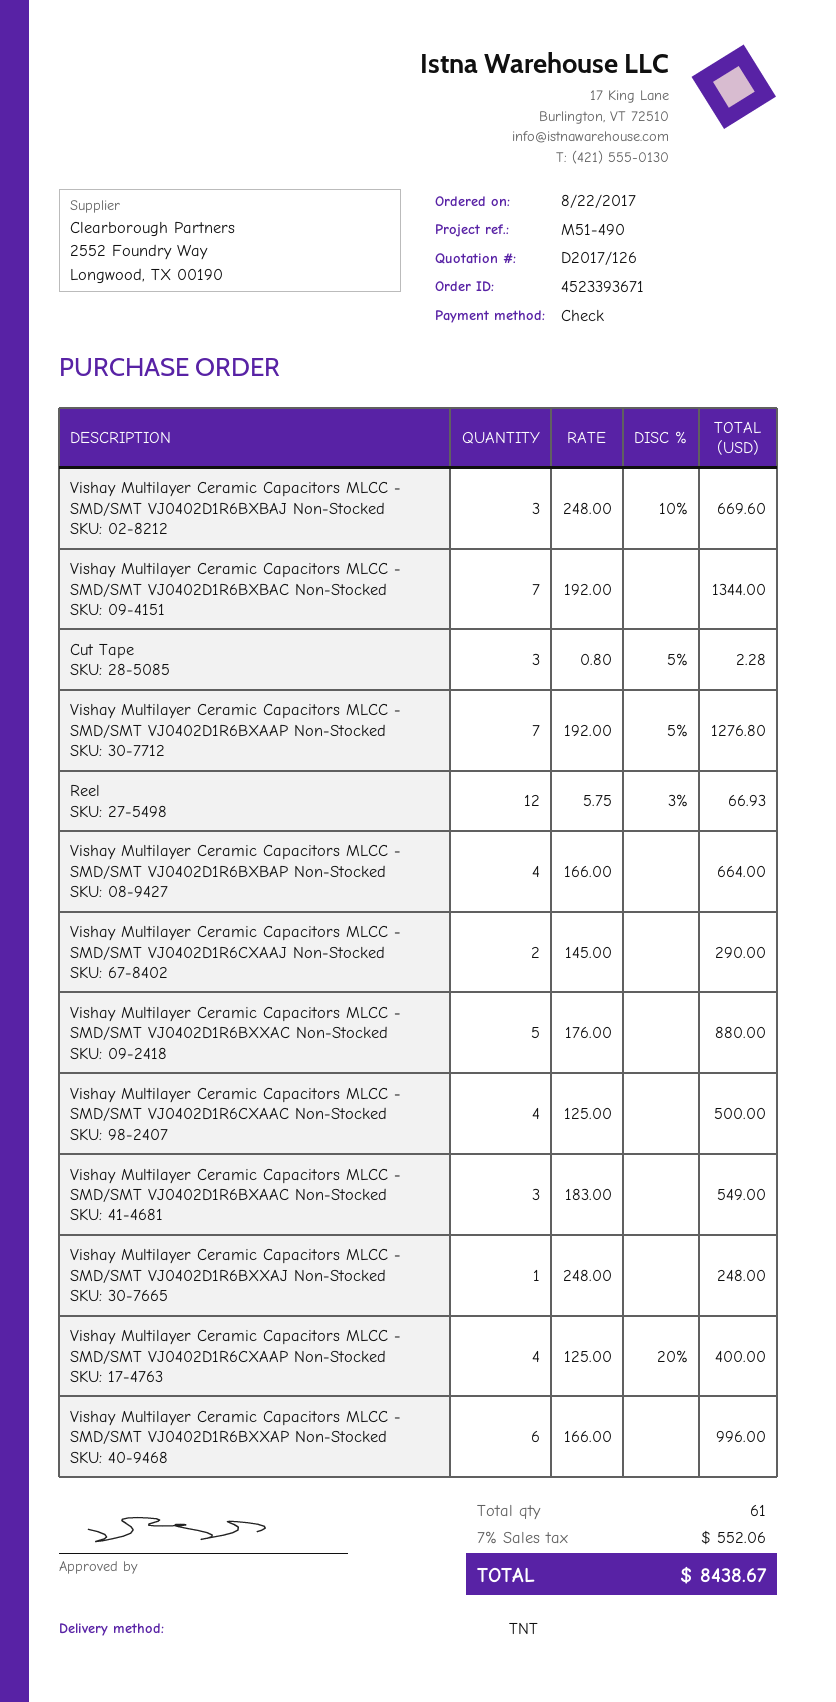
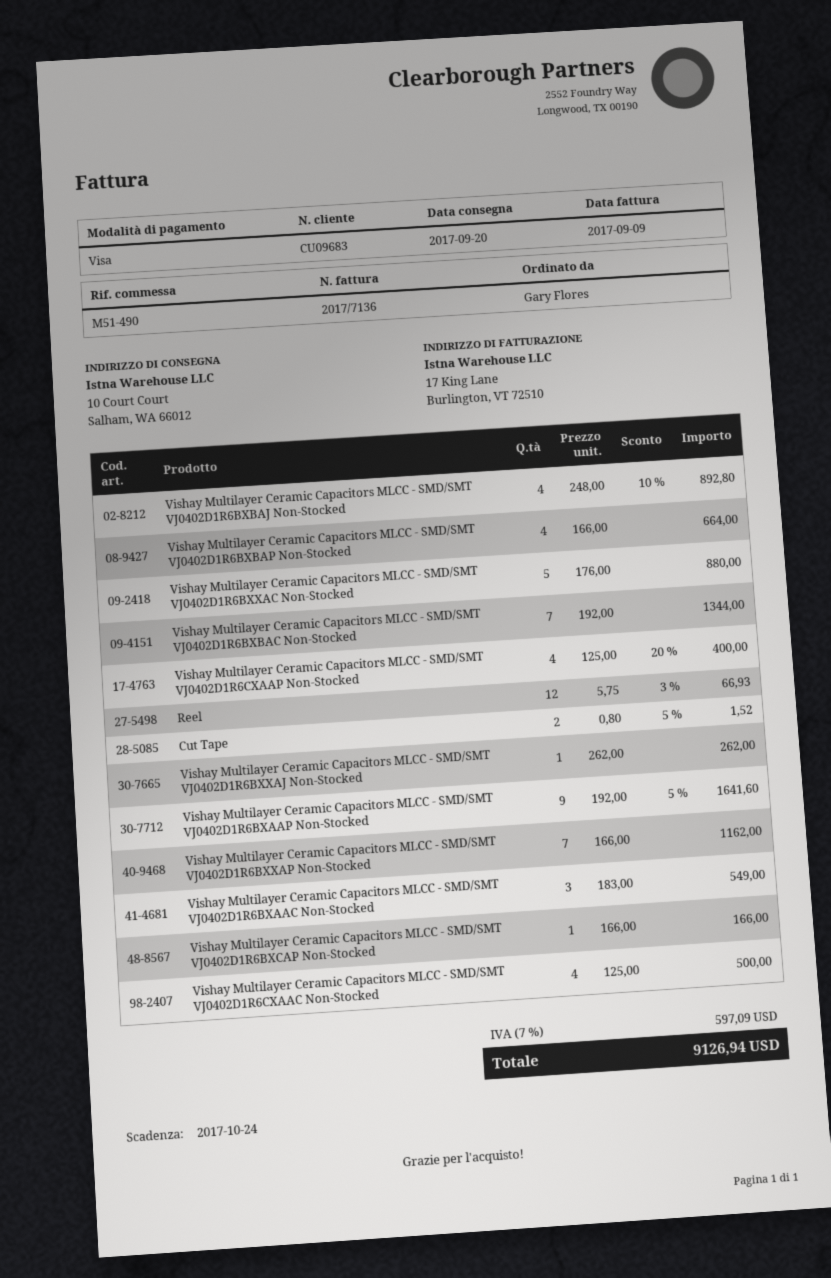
payment method: cheque -> Visa
Vishay Multilayer Ceramic Capacitors MLCC - SMD/SMT VJ0402D1R6BXBAJ Non-Stocked: 3 x 248.00 - 10% = 669.60 -> 4 x 248.00 - 10% = 892.80
Cut Tape: 3 x 0.80 - 5% = 2.28 -> 2 x 0.80 - 5% = 1.52
Vishay Multilayer Ceramic Capacitors MLCC - SMD/SMT VJ0402D1R6BXAAP Non-Stocked: 7 x 192.00 - 5% = 1276.80 -> 9 x 192.00 - 5% = 1641.60
Vishay Multilayer Ceramic Capacitors MLCC - SMD/SMT VJ0402D1R6CXAAJ Non-Stocked: 2 x 145.00 = 290.00 -> none
Vishay Multilayer Ceramic Capacitors MLCC - SMD/SMT VJ0402D1R6BXXAJ Non-Stocked: 1 x 248.00 = 248.00 -> 1 x 262.00 = 262.00
Vishay Multilayer Ceramic Capacitors MLCC - SMD/SMT VJ0402D1R6BXXAP Non-Stocked: 6 x 166.00 = 996.00 -> 7 x 166.00 = 1162.00
Vishay Multilayer Ceramic Capacitors MLCC - SMD/SMT VJ0402D1R6BXCAP Non-Stocked: none -> 1 x 166.00 = 166.00
tax: 7% = 552.06 -> 7% = 597.09
total: 8438.67 -> 9126.94

